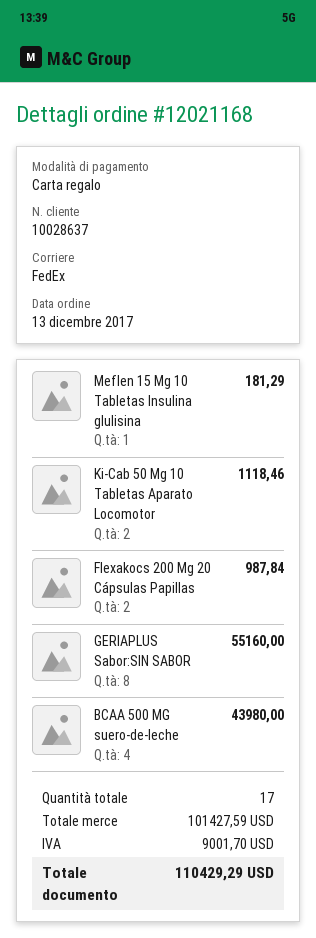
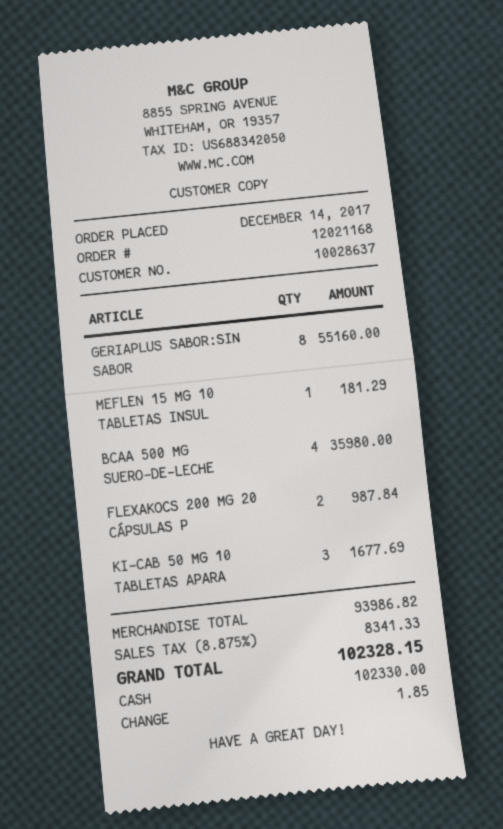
order date: 2017-12-13 -> 2017-12-14
payment method: gift card -> cash
Ki-Cab 50 Mg 10 Tabletas Aparato Locomotor: 2 for 1118.46 -> 3 for 1677.69
BCAA 500 MG suero-de-leche: 4 for 43980.00 -> 4 for 35980.00
subtotal: 101427.59 -> 93986.82
tax: 9001.70 -> 8341.33
total: 110429.29 -> 102328.15

